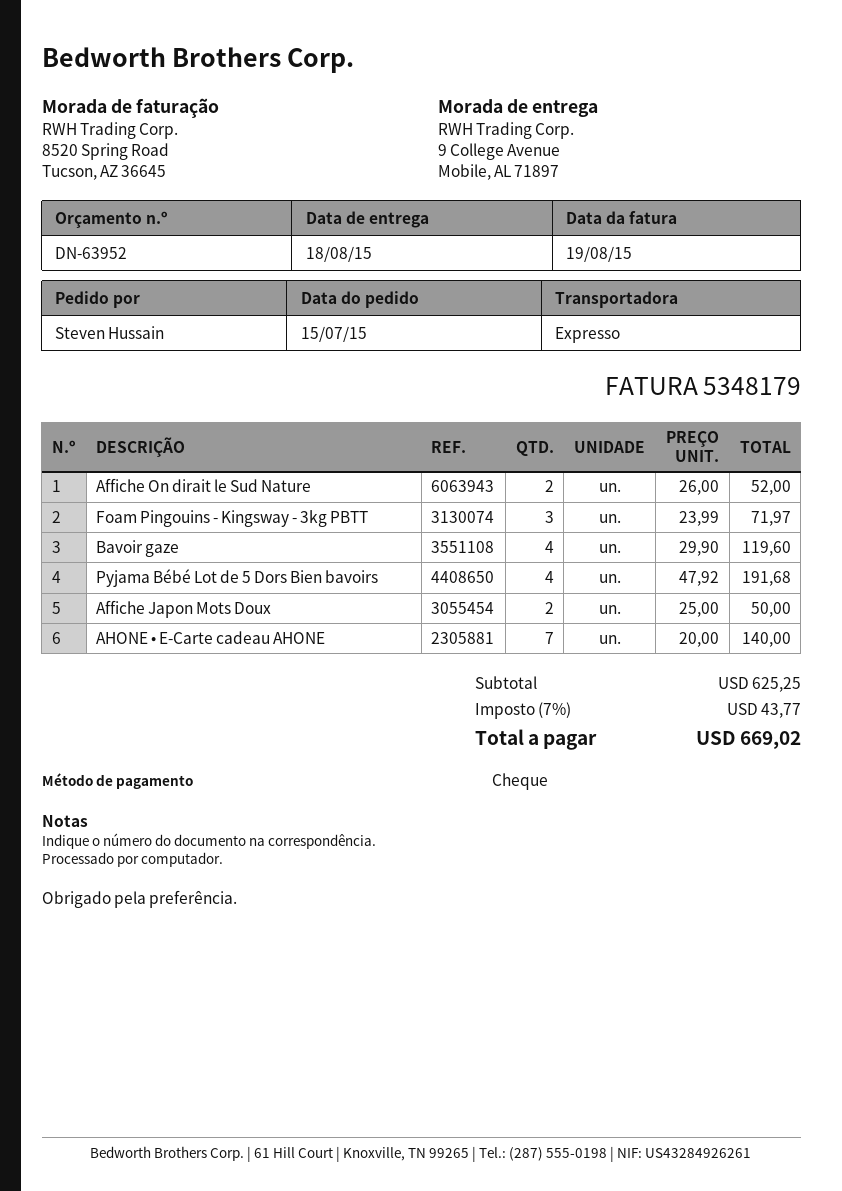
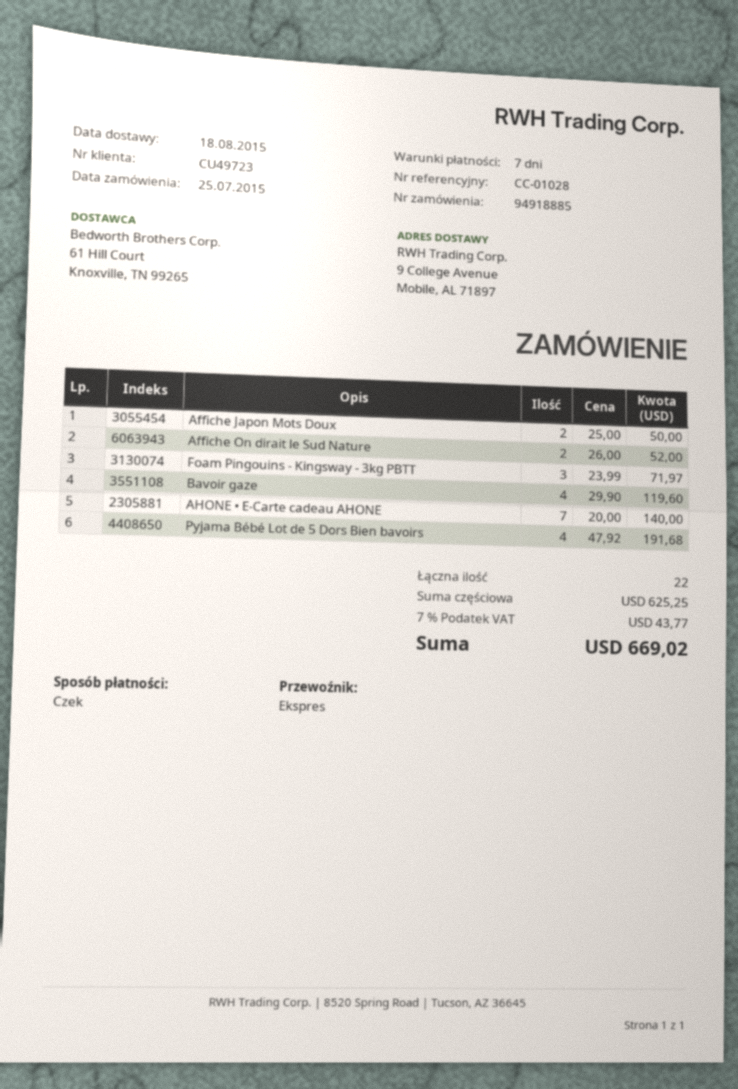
order date: 2015-07-15 -> 2015-07-25

